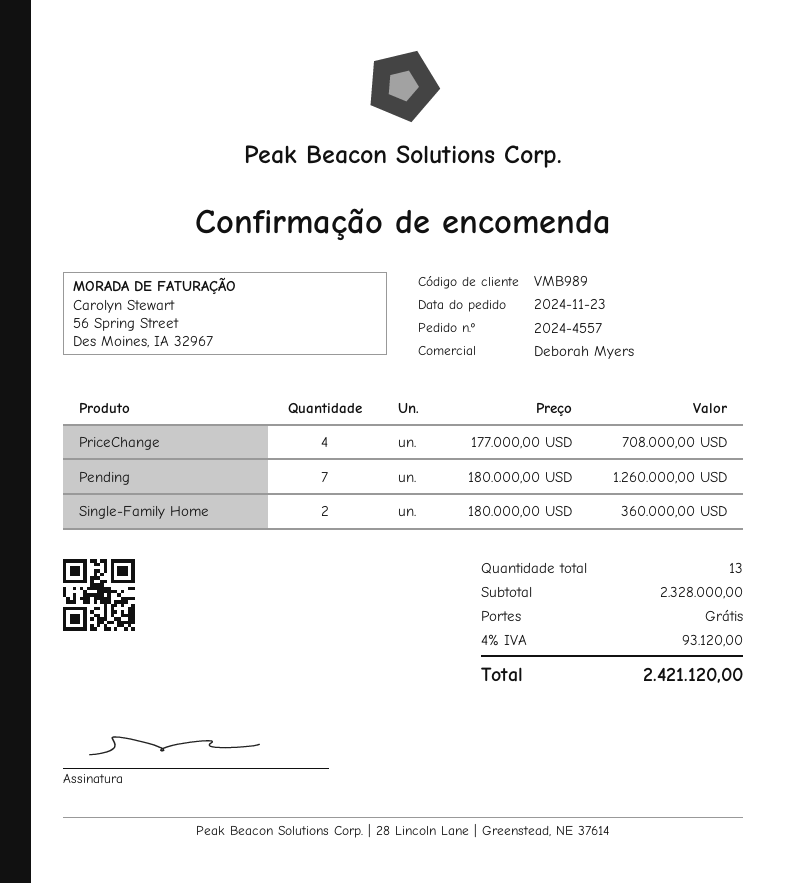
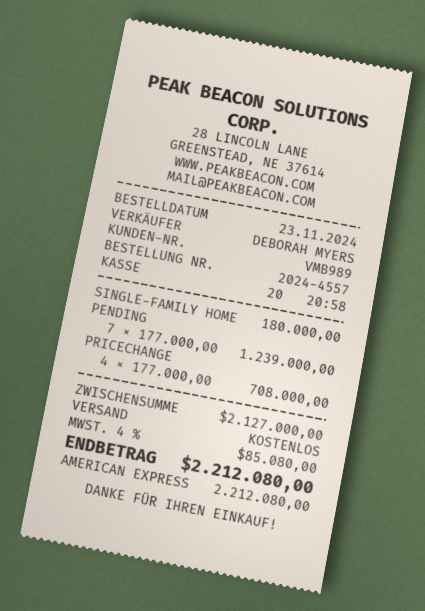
Pending: 7 x 180000.00 = 1260000.00 -> 7 x 177000.00 = 1239000.00
Single-Family Home: 2 x 180000.00 = 360000.00 -> 1 x 180000.00 = 180000.00
subtotal: 2328000.00 -> 2127000.00
tax: 4% = 93120.00 -> 4% = 85080.00
total: 2421120.00 -> 2212080.00

